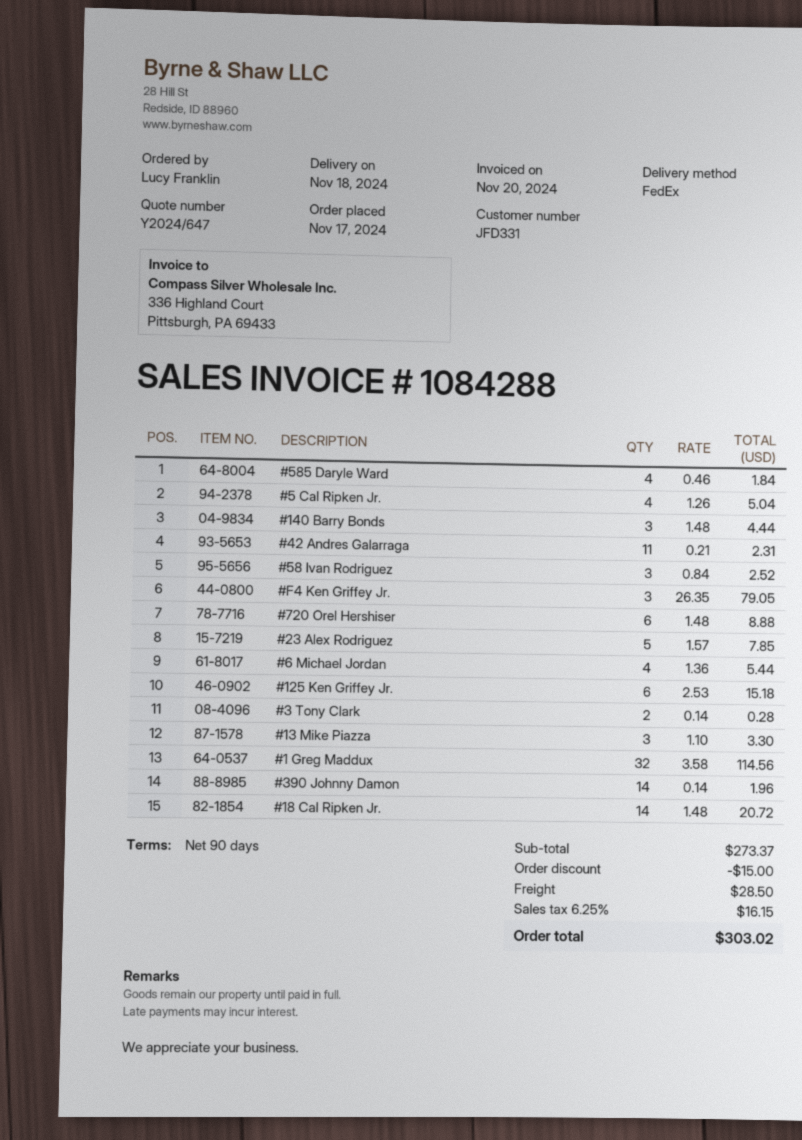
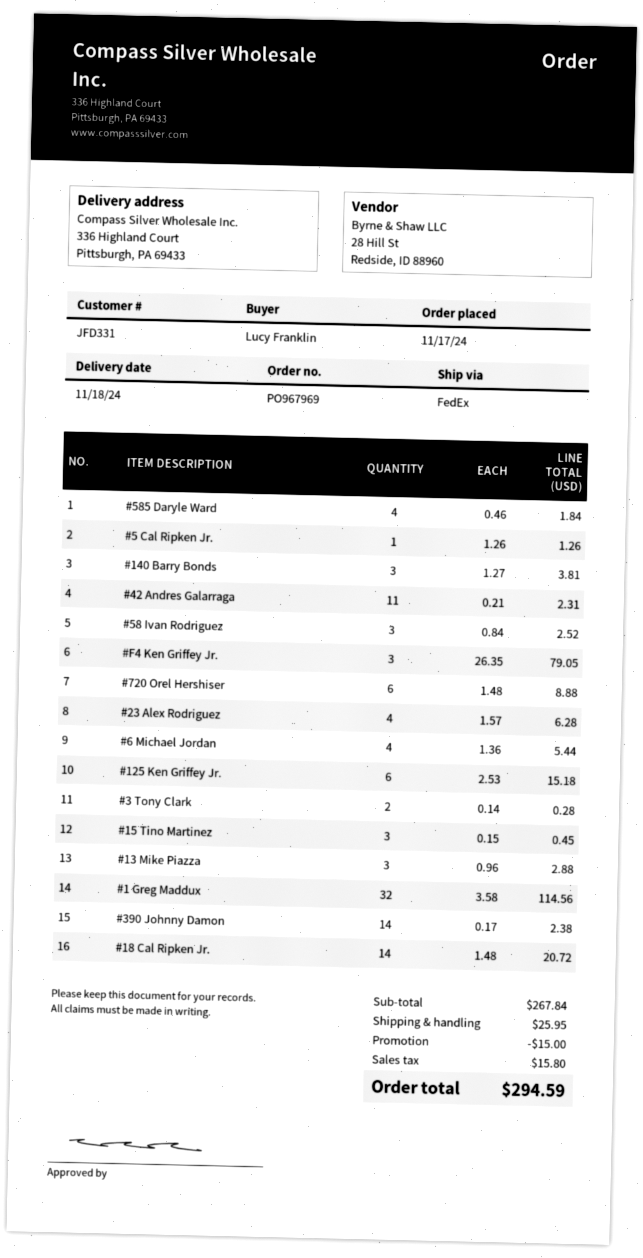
#5 Cal Ripken Jr.: 4 x 1.26 = 5.04 -> 1 x 1.26 = 1.26
#140 Barry Bonds: 3 x 1.48 = 4.44 -> 3 x 1.27 = 3.81
#23 Alex Rodriguez: 5 x 1.57 = 7.85 -> 4 x 1.57 = 6.28
#13 Mike Piazza: 3 x 1.10 = 3.30 -> 3 x 0.96 = 2.88
#390 Johnny Damon: 14 x 0.14 = 1.96 -> 14 x 0.17 = 2.38
#15 Tino Martinez: none -> 3 x 0.15 = 0.45
subtotal: 273.37 -> 267.84
shipping: 28.50 -> 25.95
tax: 16.15 -> 15.80
total: 303.02 -> 294.59

